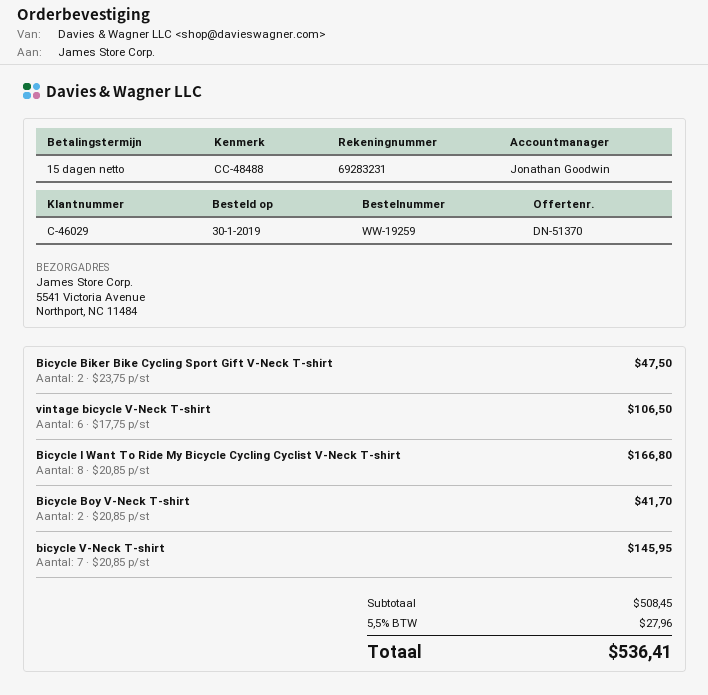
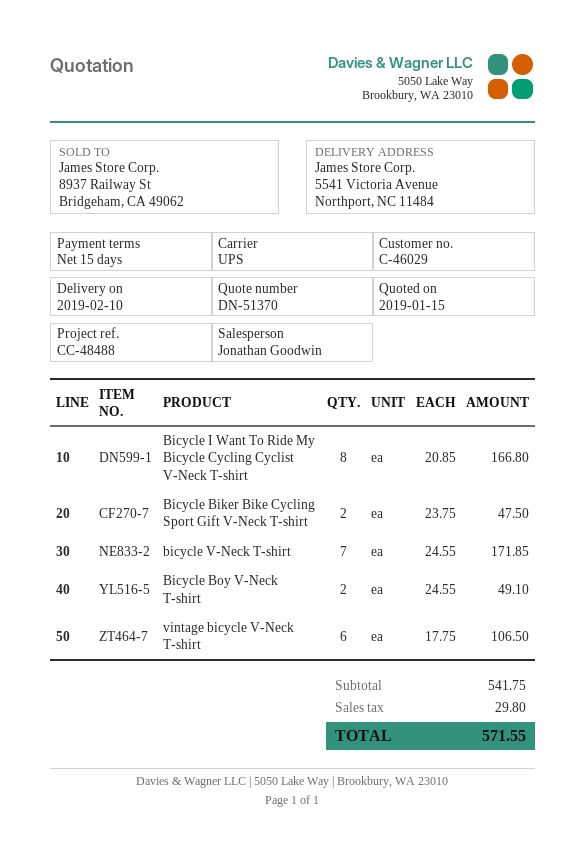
Bicycle Boy V-Neck T-shirt: 2 x 20.85 = 41.70 -> 2 x 24.55 = 49.10
bicycle V-Neck T-shirt: 7 x 20.85 = 145.95 -> 7 x 24.55 = 171.85
subtotal: 508.45 -> 541.75
tax: 27.96 -> 29.80
total: 536.41 -> 571.55

